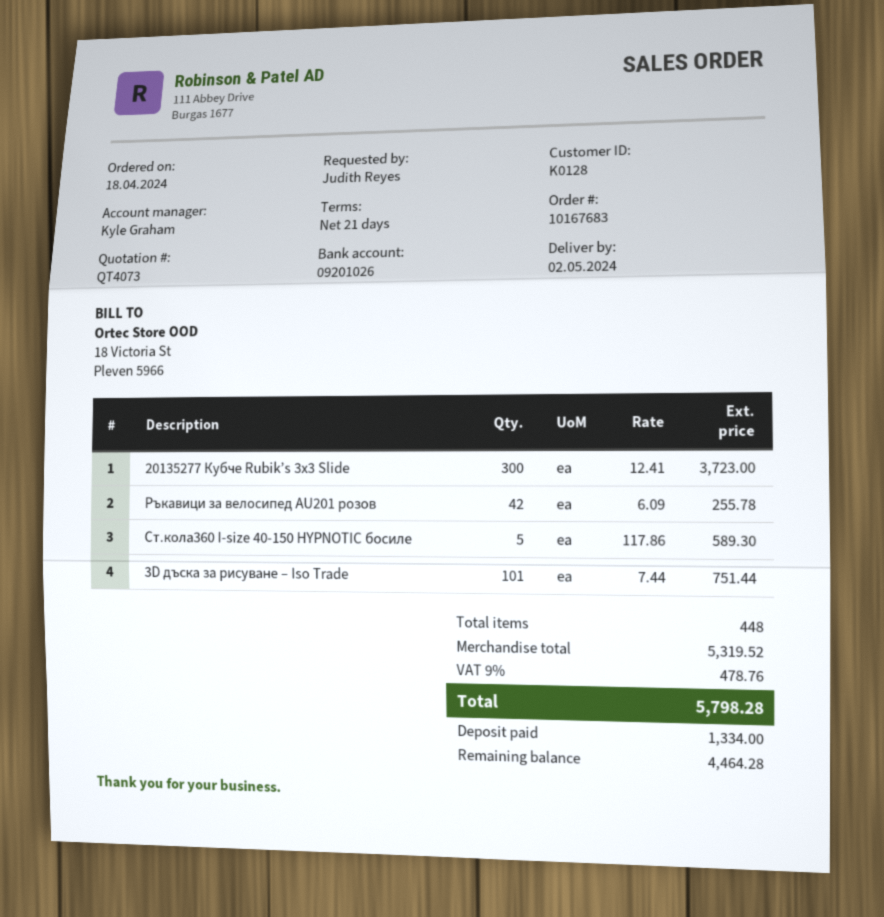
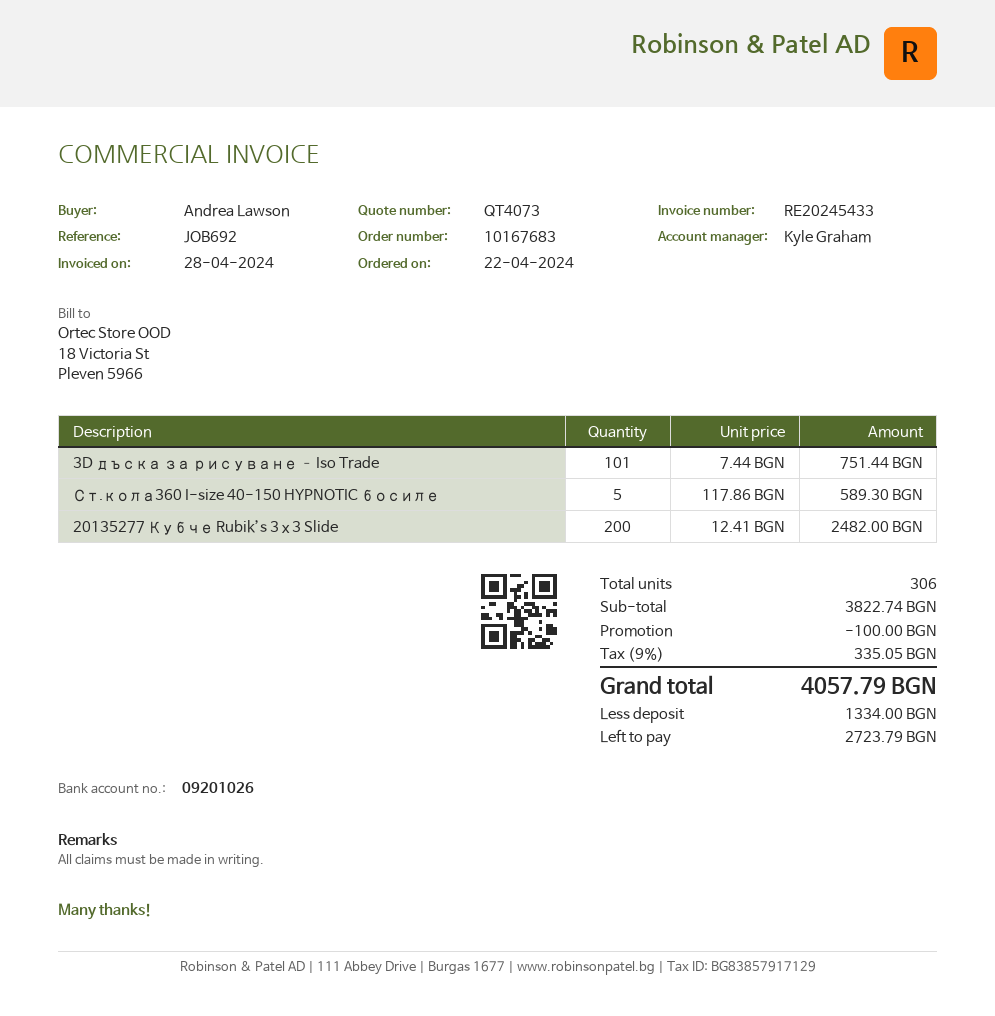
order date: 2024-04-18 -> 2024-04-22
ordered by: Judith Reyes -> Andrea Lawson
20135277 Кубче Rubik’s 3х3 Slide: 300 x 12.41 = 3723.00 -> 200 x 12.41 = 2482.00
Ръкавици за велосипед AU201 розов: 42 x 6.09 = 255.78 -> none
total quantity: 448 -> 306
subtotal: 5319.52 -> 3822.74
discount: none -> 100.00
tax: 9% = 478.76 -> 9% = 335.05
total: 5798.28 -> 4057.79
balance: 4464.28 -> 2723.79

